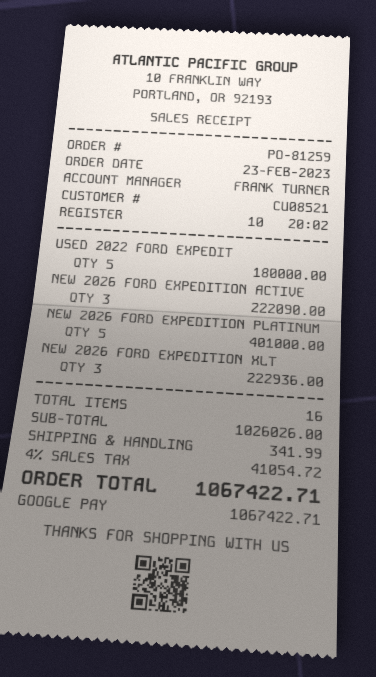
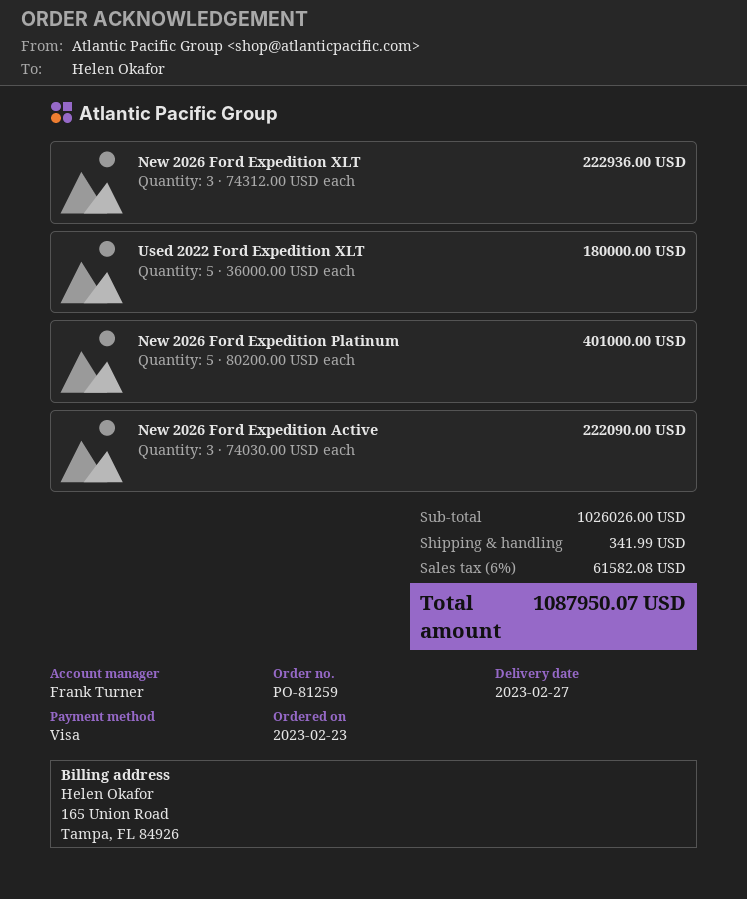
payment method: Google Pay -> Visa
tax: 4% = 41054.72 -> 6% = 61582.08
total: 1067422.71 -> 1087950.07

